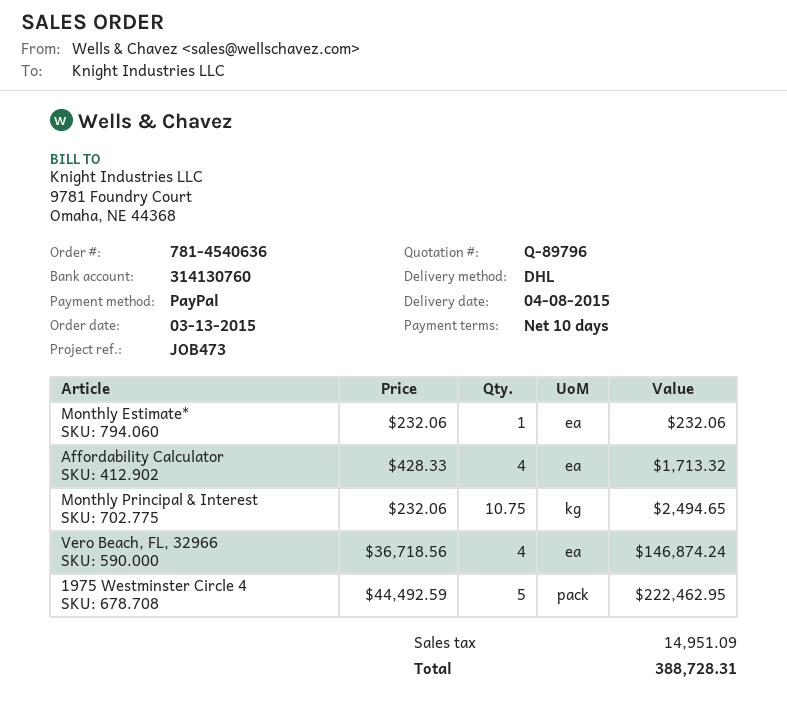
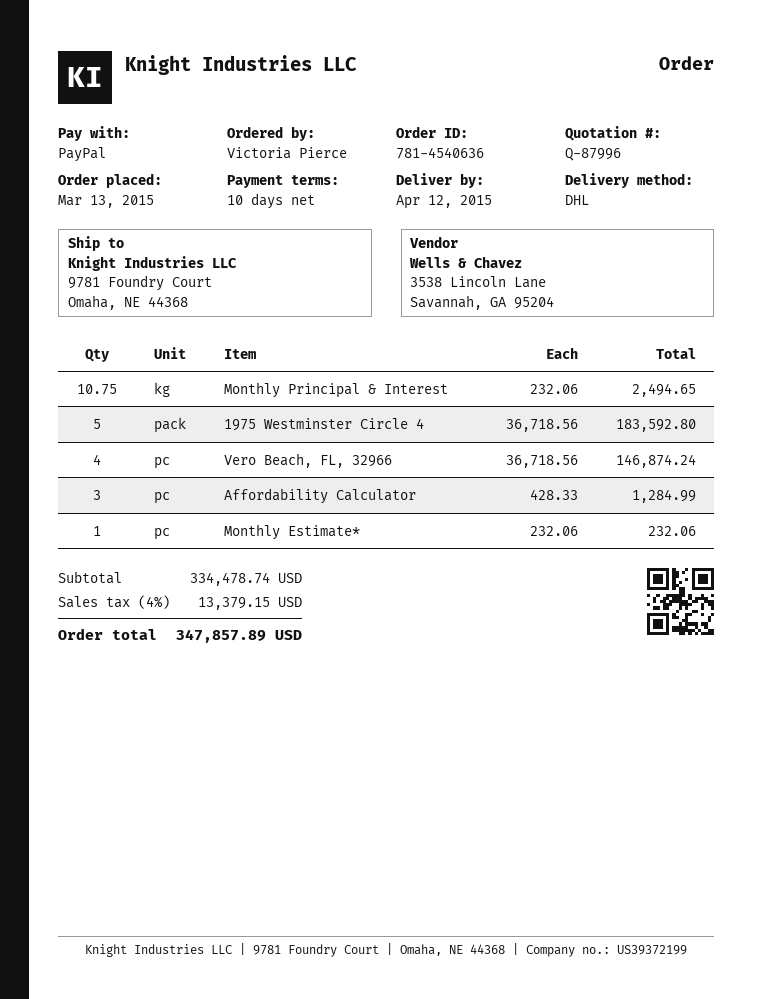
quote number: Q-89796 -> Q-87996
delivery date: 2015-04-08 -> 2015-04-12
Affordability Calculator: 4 x 428.33 = 1713.32 -> 3 x 428.33 = 1284.99
1975 Westminster Circle 4: 5 x 44492.59 = 222462.95 -> 5 x 36718.56 = 183592.80
tax: 14951.09 -> 13379.15
total: 388728.31 -> 347857.89

